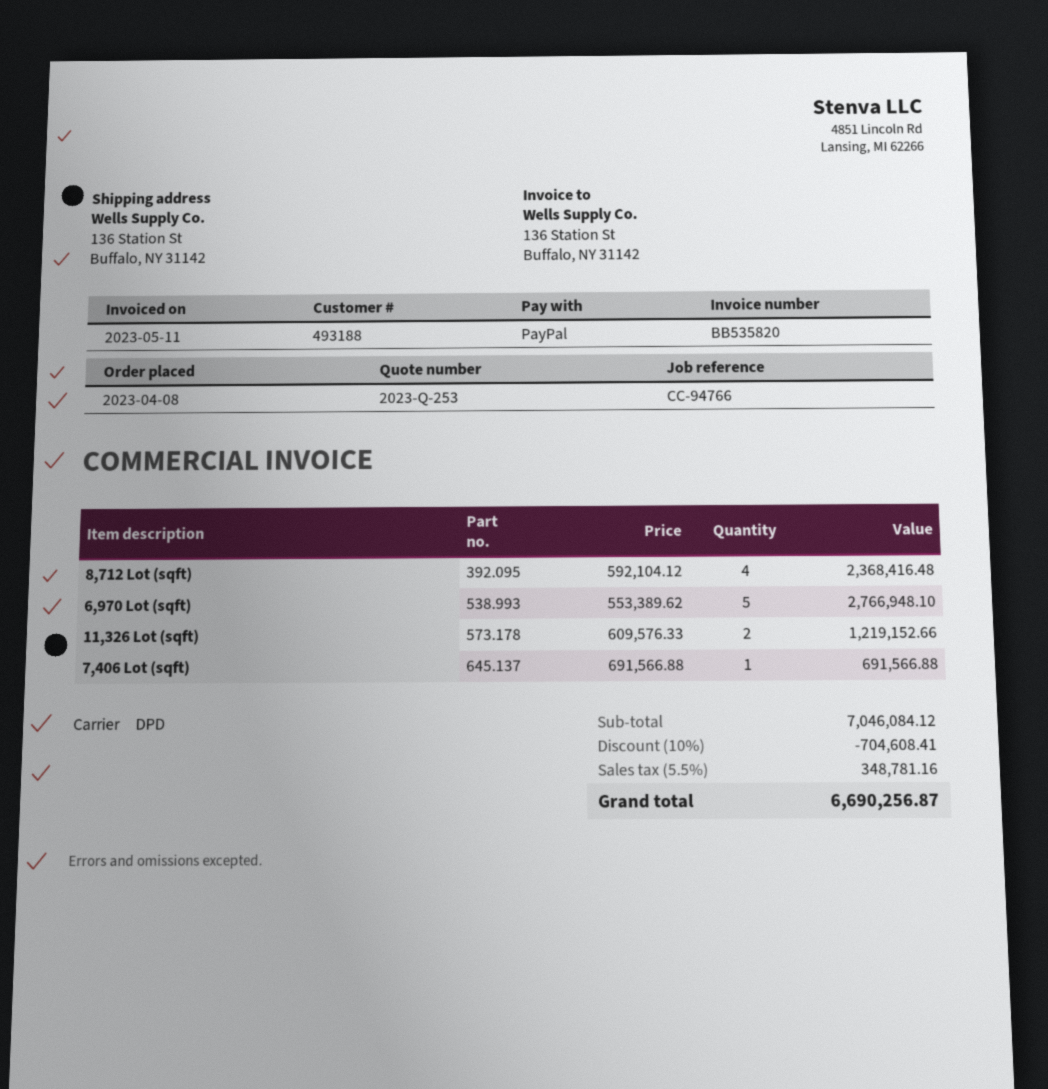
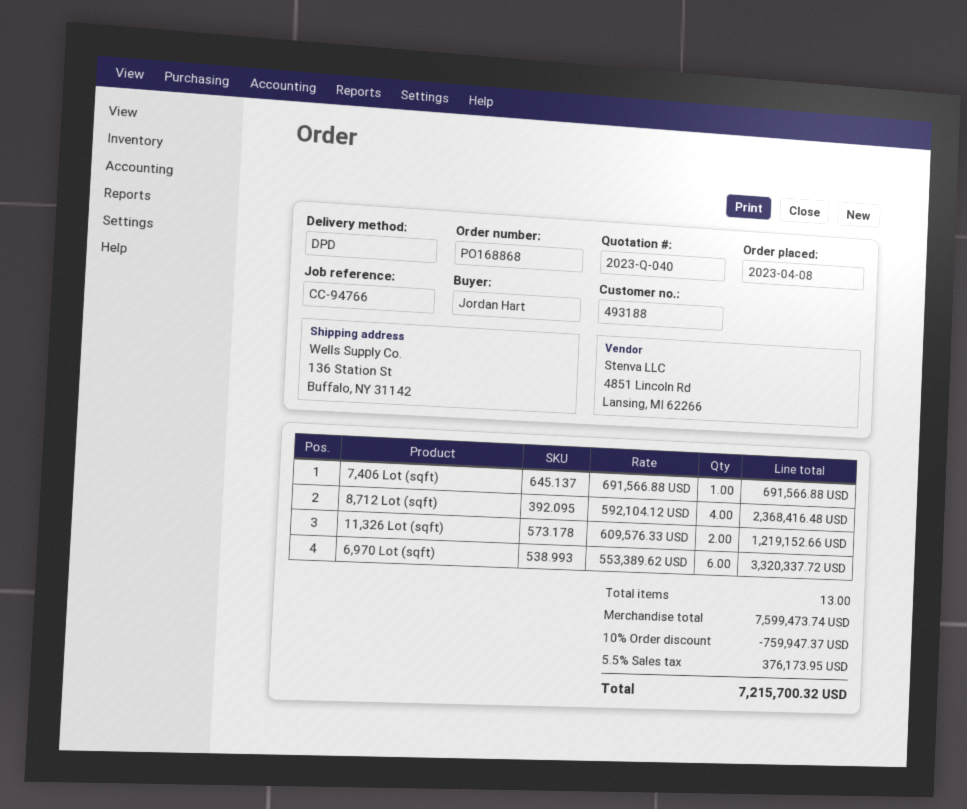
quote number: 2023-Q-253 -> 2023-Q-040
6,970 Lot (sqft): 5 x 553389.62 = 2766948.10 -> 6 x 553389.62 = 3320337.72
subtotal: 7046084.12 -> 7599473.74
discount: 10% = 704608.41 -> 10% = 759947.37
tax: 5.5% = 348781.16 -> 5.5% = 376173.95
total: 6690256.87 -> 7215700.32

